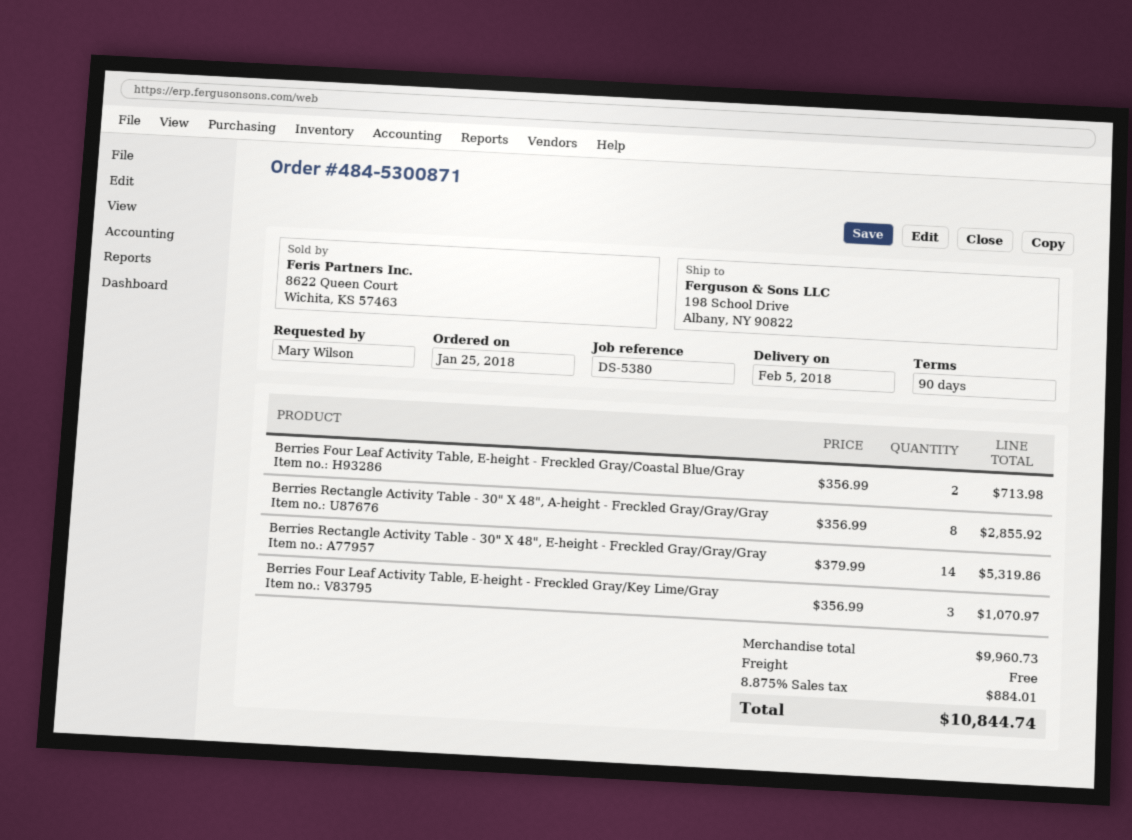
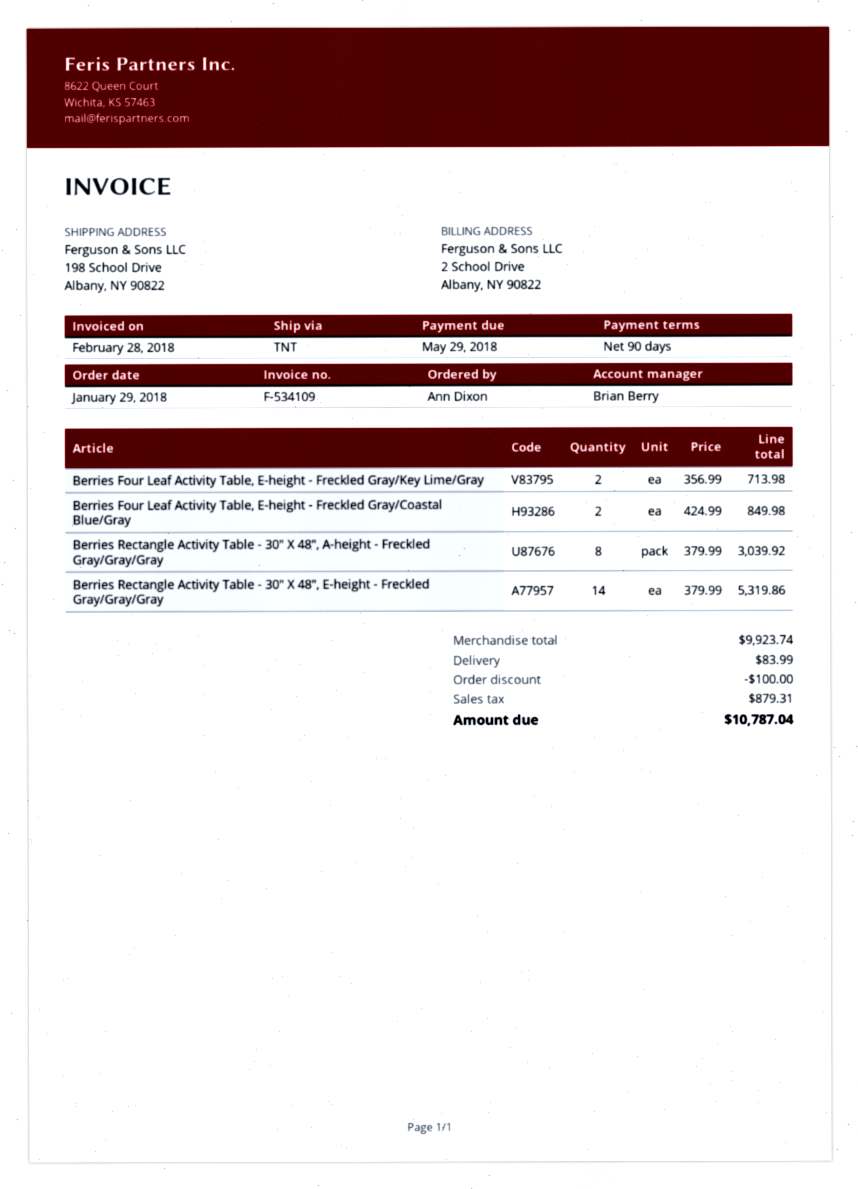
order date: 2018-01-25 -> 2018-01-29
ordered by: Mary Wilson -> Ann Dixon
Berries Four Leaf Activity Table, E-height - Freckled Gray/Coastal Blue/Gray: 2 x 356.99 = 713.98 -> 2 x 424.99 = 849.98
Berries Rectangle Activity Table - 30" X 48", A-height - Freckled Gray/Gray/Gray: 8 x 356.99 = 2855.92 -> 8 x 379.99 = 3039.92
Berries Four Leaf Activity Table, E-height - Freckled Gray/Key Lime/Gray: 3 x 356.99 = 1070.97 -> 2 x 356.99 = 713.98
subtotal: 9960.73 -> 9923.74
discount: none -> 100.00
shipping: 0.00 -> 83.99
tax: 884.01 -> 879.31
total: 10844.74 -> 10787.04

